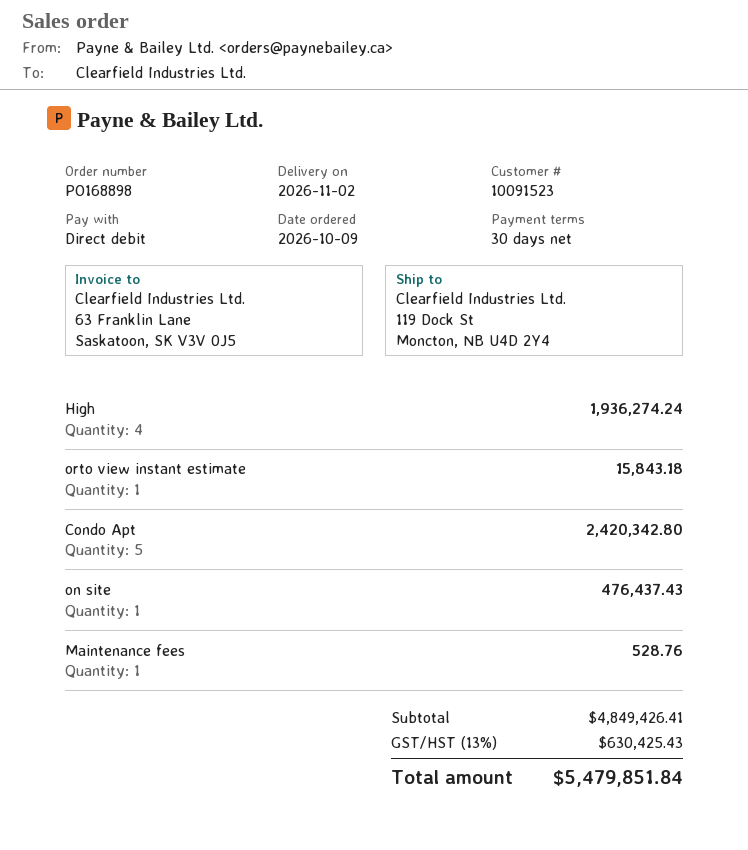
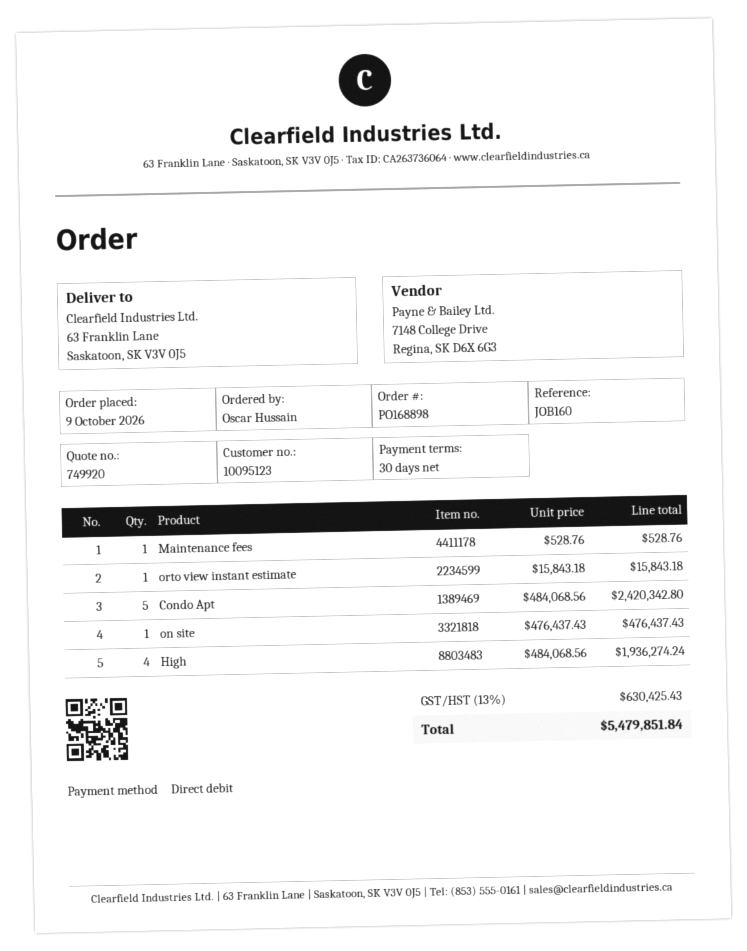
customer number: 10091523 -> 10095123
ship to: 119 Dock St, Moncton, NB U4D 2Y4 -> 63 Franklin Lane, Saskatoon, SK V3V 0J5

